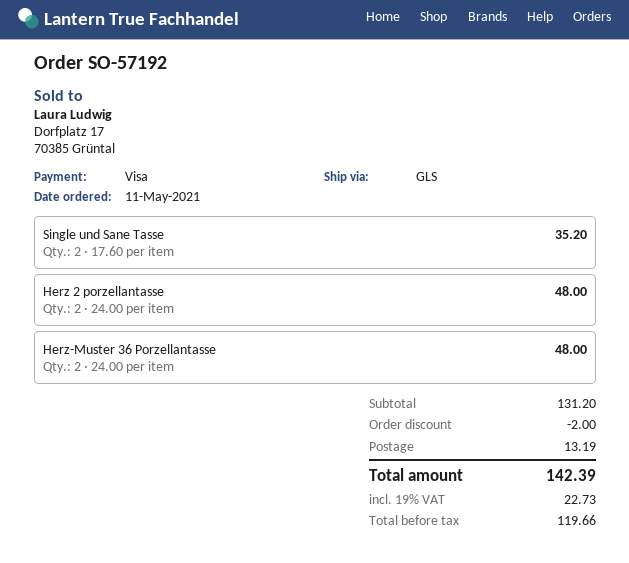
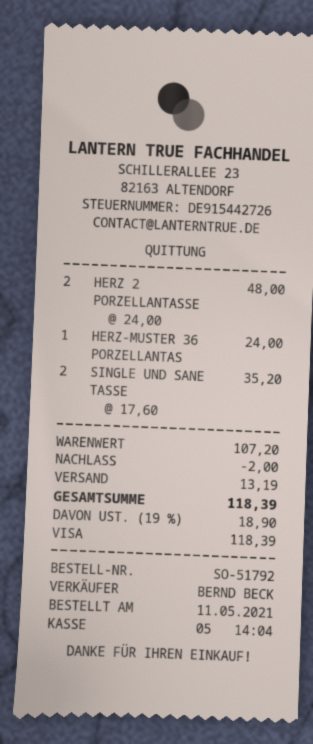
order number: SO-57192 -> SO-51792
Herz-Muster 36 Porzellantasse: 2 x 24.00 = 48.00 -> 1 x 24.00 = 24.00
subtotal: 131.20 -> 107.20
tax: 19% = 22.73 -> 19% = 18.90
total: 142.39 -> 118.39

